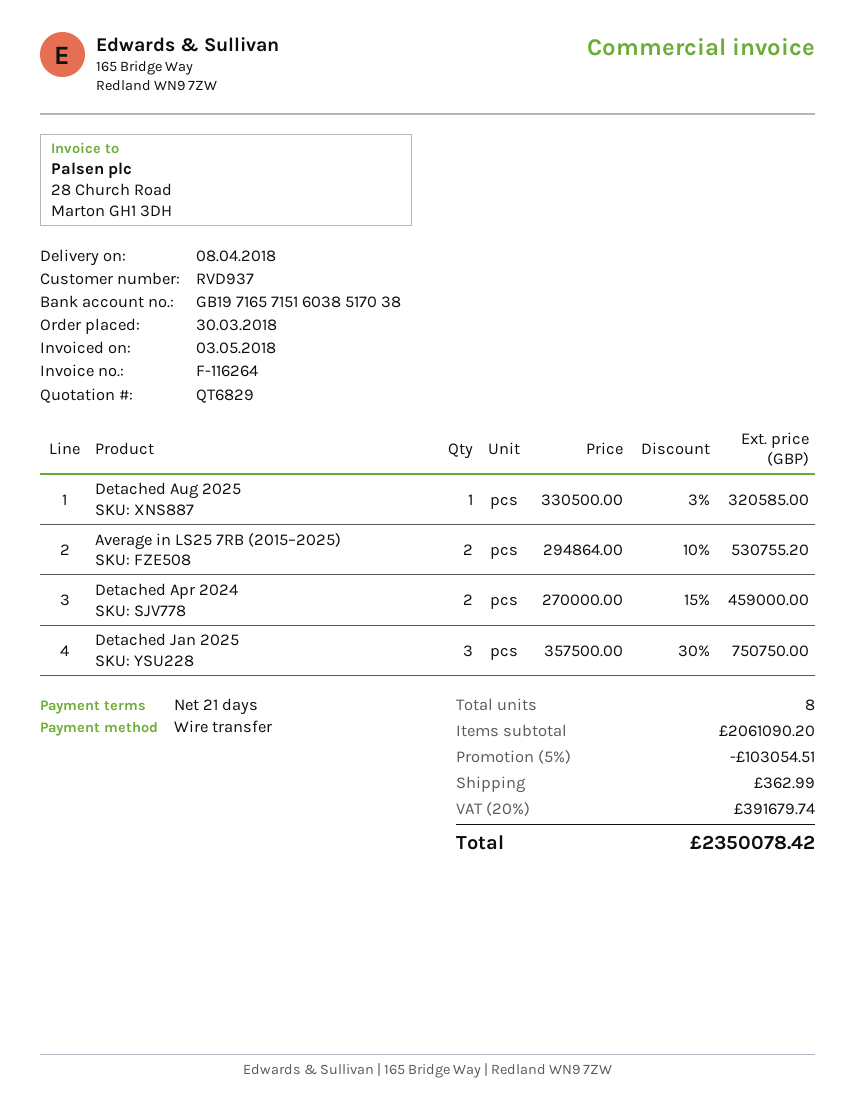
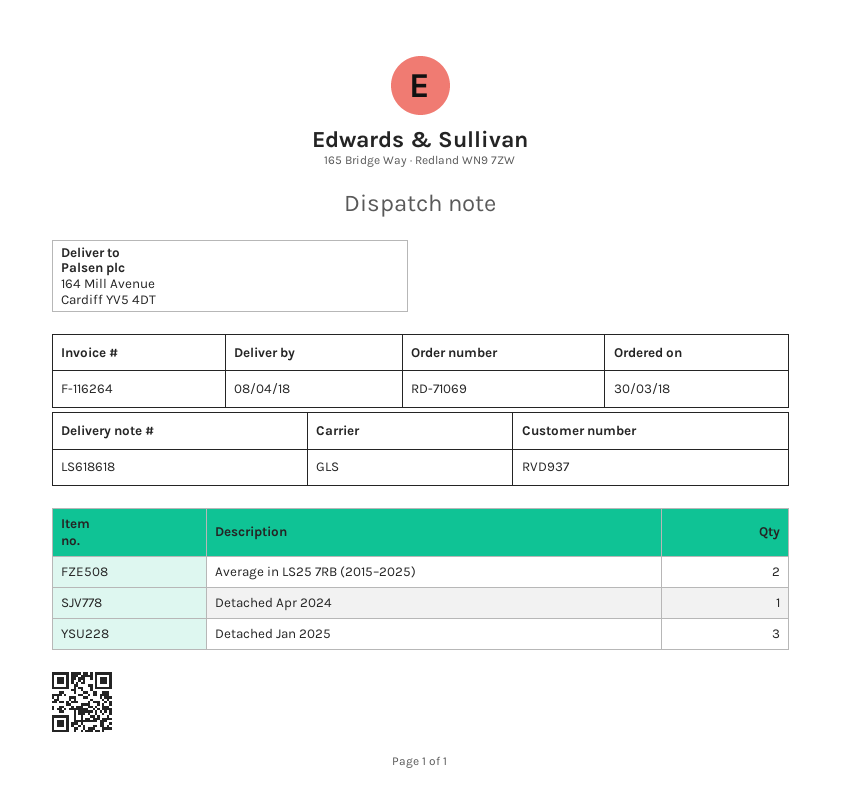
Detached Aug 2025: 1 -> none
Detached Apr 2024: 2 -> 1

